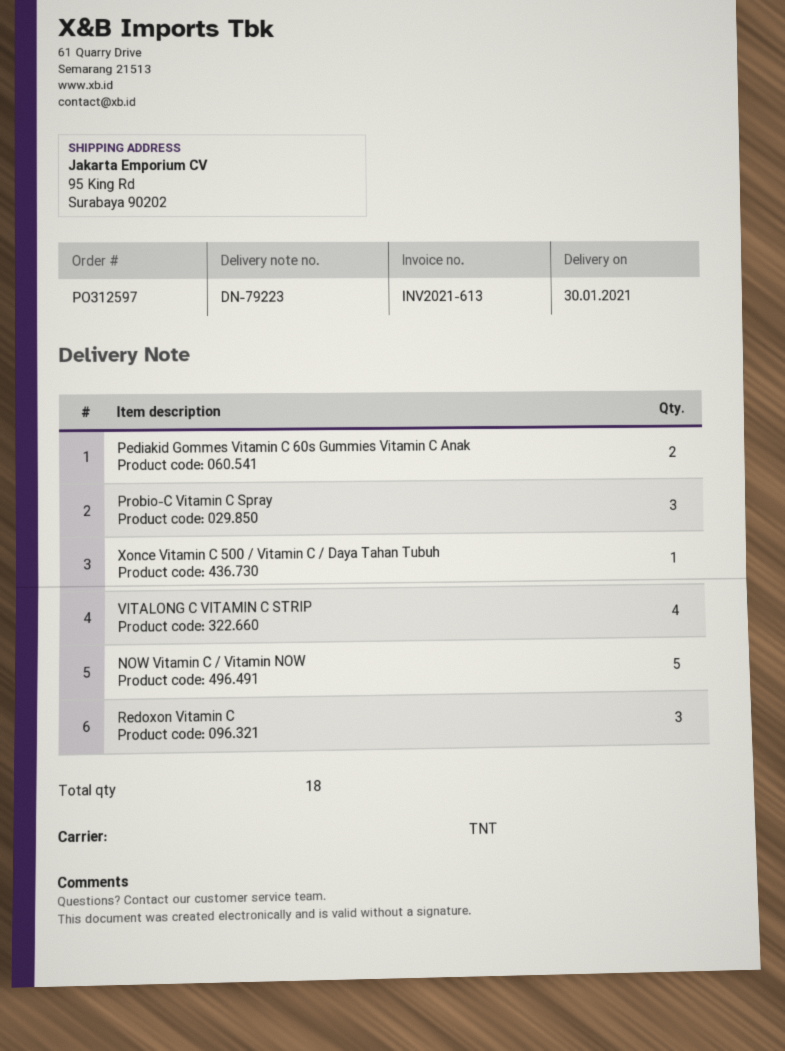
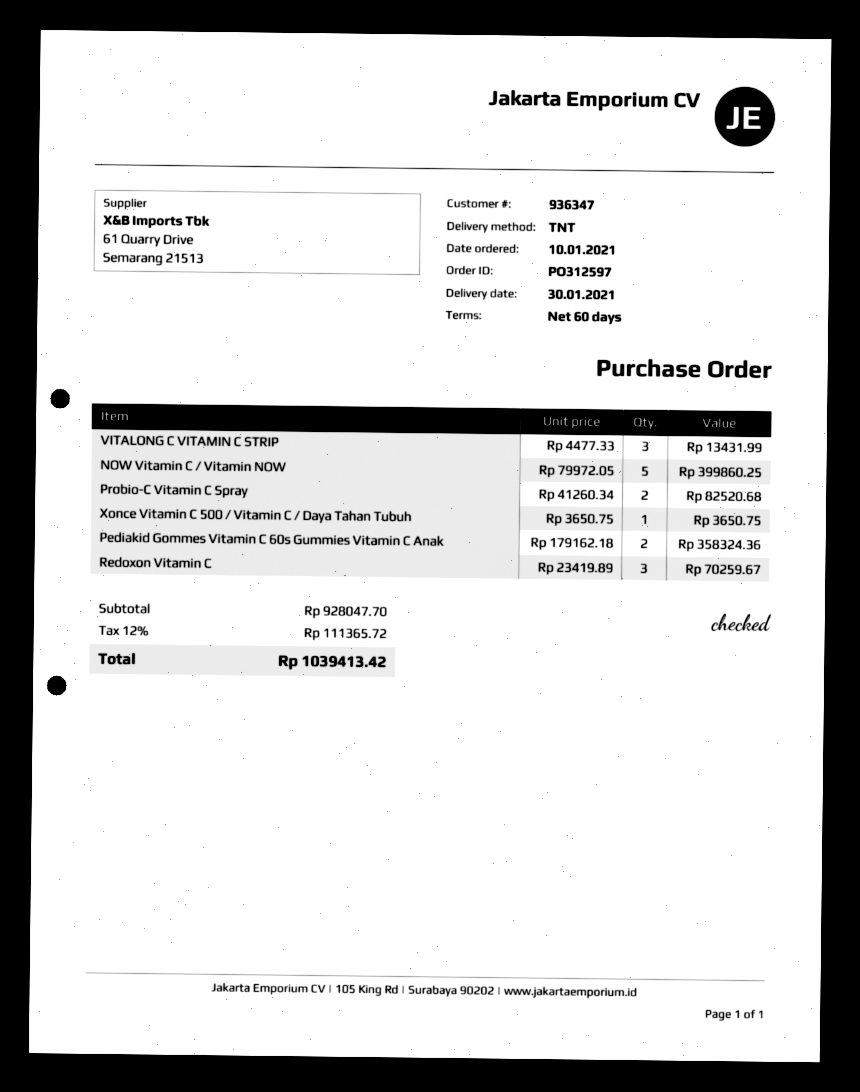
Probio-C Vitamin C Spray: 3 -> 2
VITALONG C VITAMIN C STRIP: 4 -> 3

